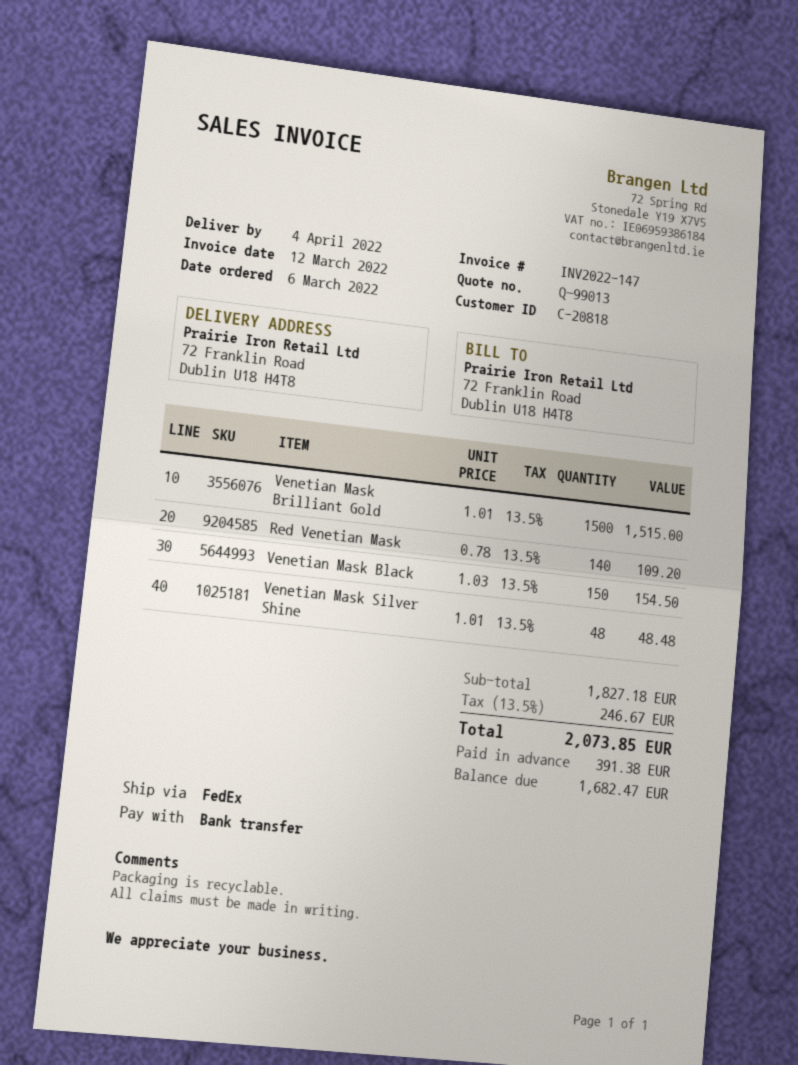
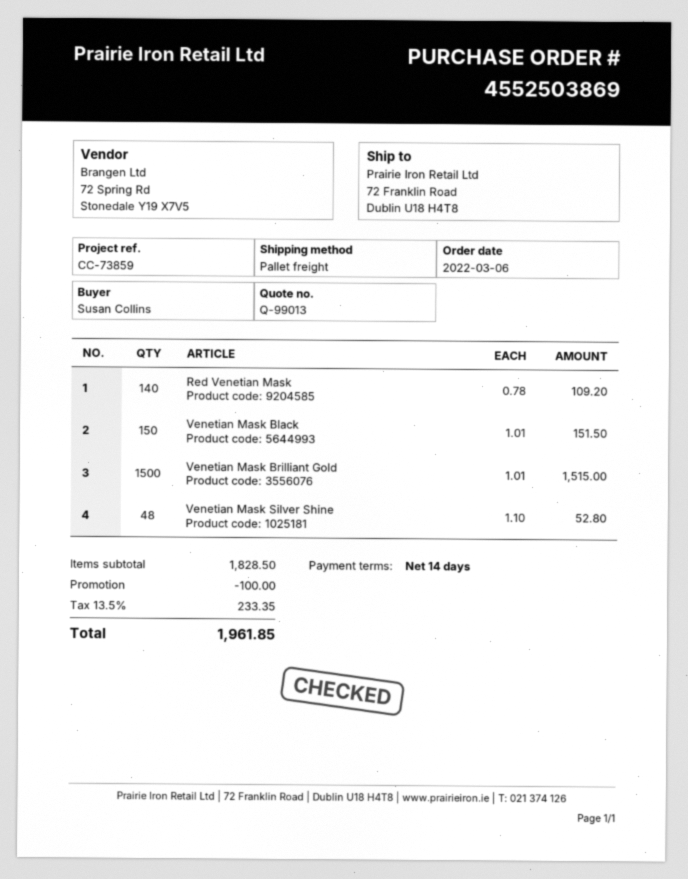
shipping method: FedEx -> pallet freight
Venetian Mask Black: 150 x 1.03 = 154.50 -> 150 x 1.01 = 151.50
Venetian Mask Silver Shine: 48 x 1.01 = 48.48 -> 48 x 1.10 = 52.80
subtotal: 1827.18 -> 1828.50
discount: none -> 100.00
tax: 13.5% = 246.67 -> 13.5% = 233.35
total: 2073.85 -> 1961.85

